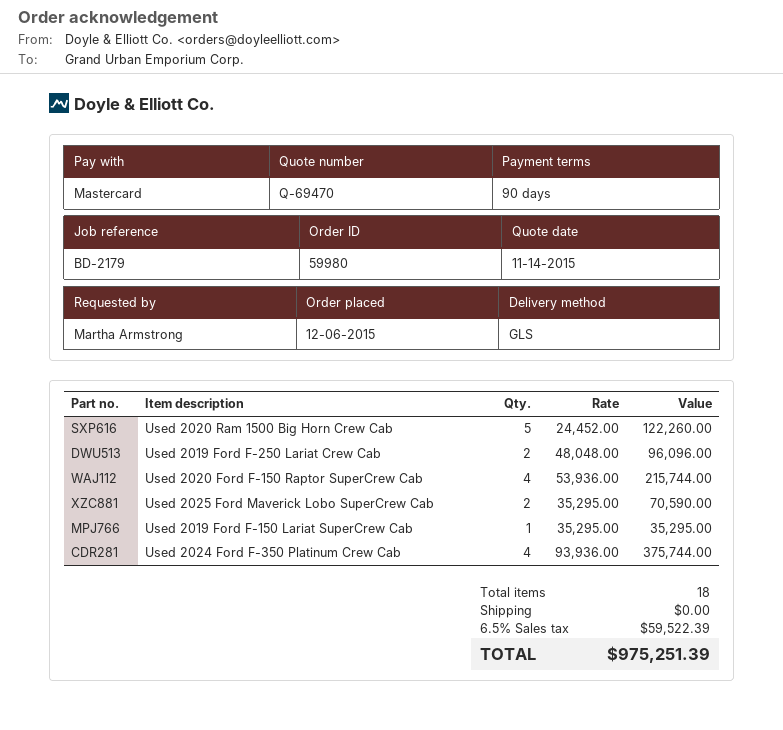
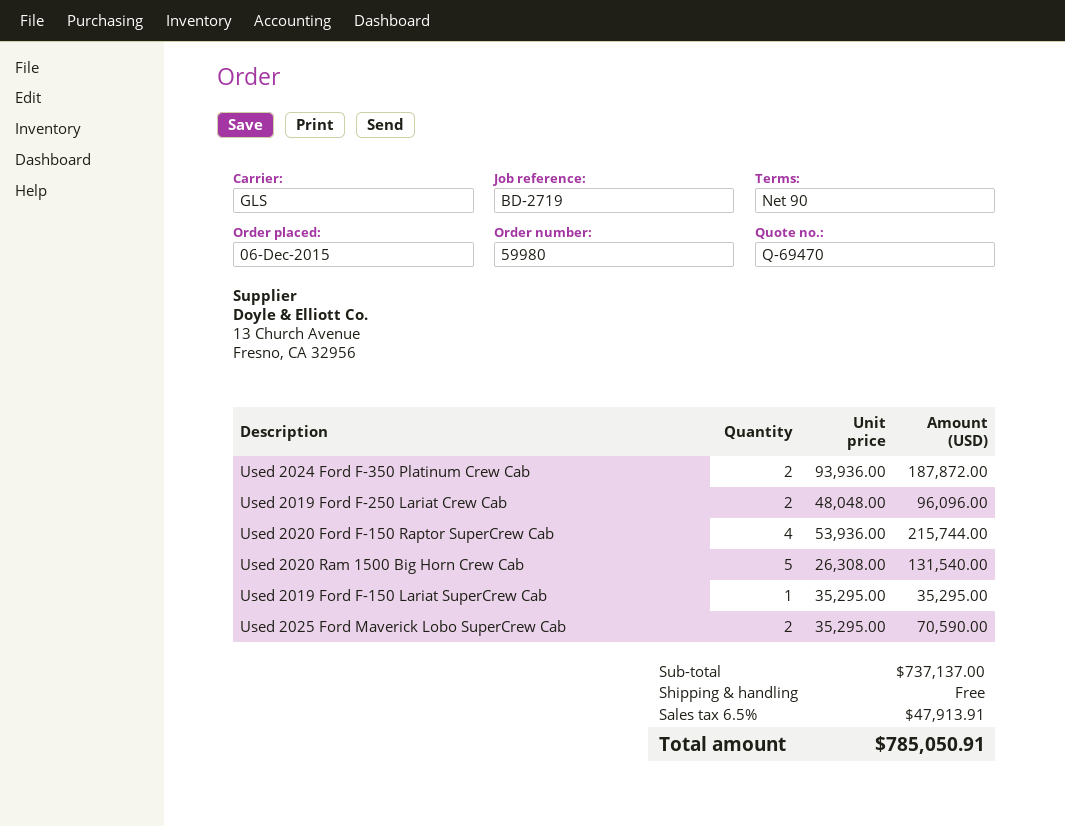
reference: BD-2179 -> BD-2719
Used 2020 Ram 1500 Big Horn Crew Cab: 5 x 24452.00 = 122260.00 -> 5 x 26308.00 = 131540.00
Used 2024 Ford F-350 Platinum Crew Cab: 4 x 93936.00 = 375744.00 -> 2 x 93936.00 = 187872.00
tax: 6.5% = 59522.39 -> 6.5% = 47913.91
total: 975251.39 -> 785050.91

